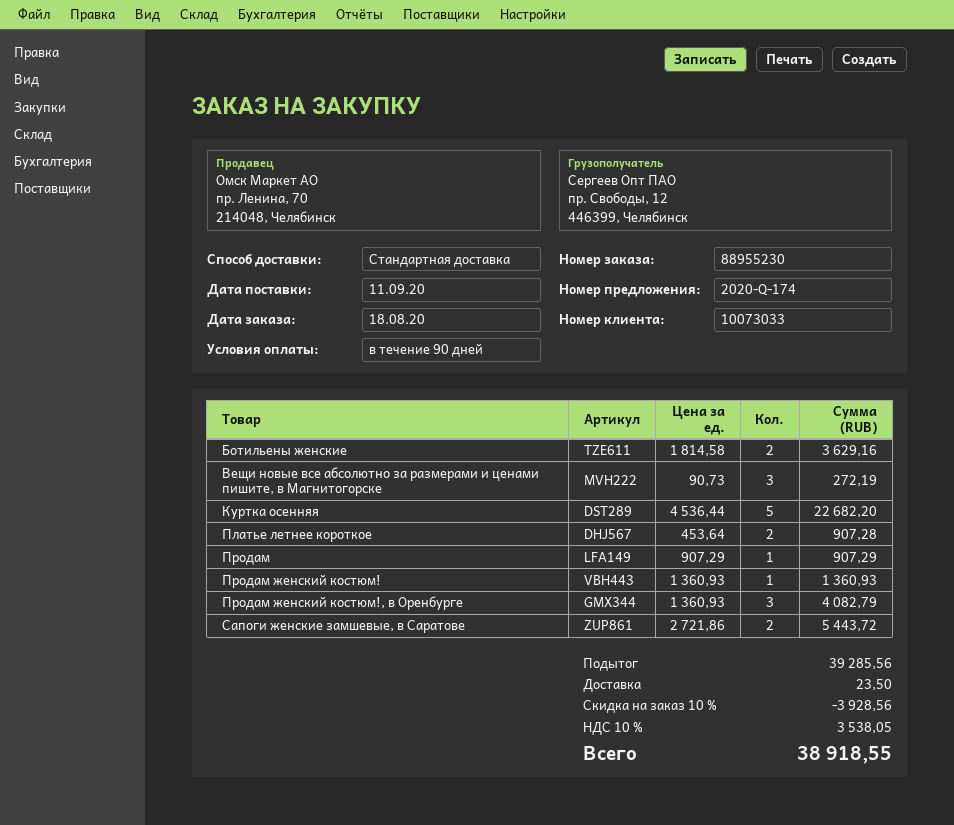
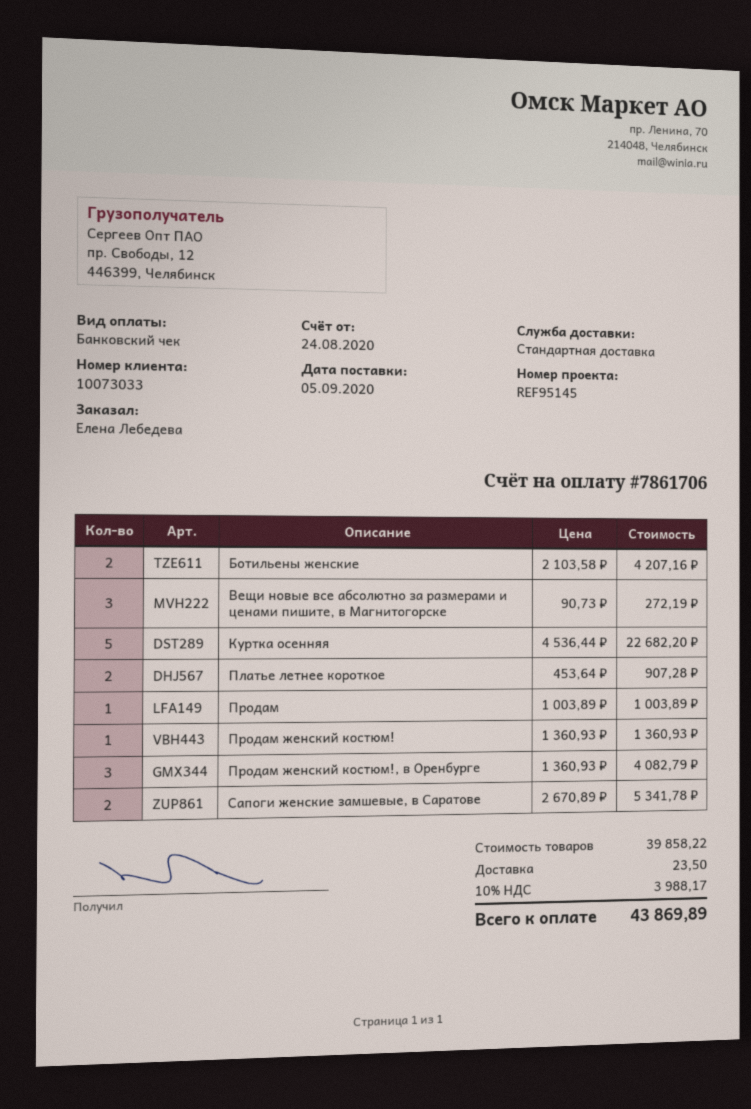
delivery date: 2020-09-11 -> 2020-09-05
Ботильены женские: 2 x 1814.58 = 3629.16 -> 2 x 2103.58 = 4207.16
Продам: 1 x 907.29 = 907.29 -> 1 x 1003.89 = 1003.89
Сапоги женские замшевые, в Саратове: 2 x 2721.86 = 5443.72 -> 2 x 2670.89 = 5341.78
subtotal: 39285.56 -> 39858.22
discount: 10% = 3928.56 -> none
tax: 10% = 3538.05 -> 10% = 3988.17
total: 38918.55 -> 43869.89

